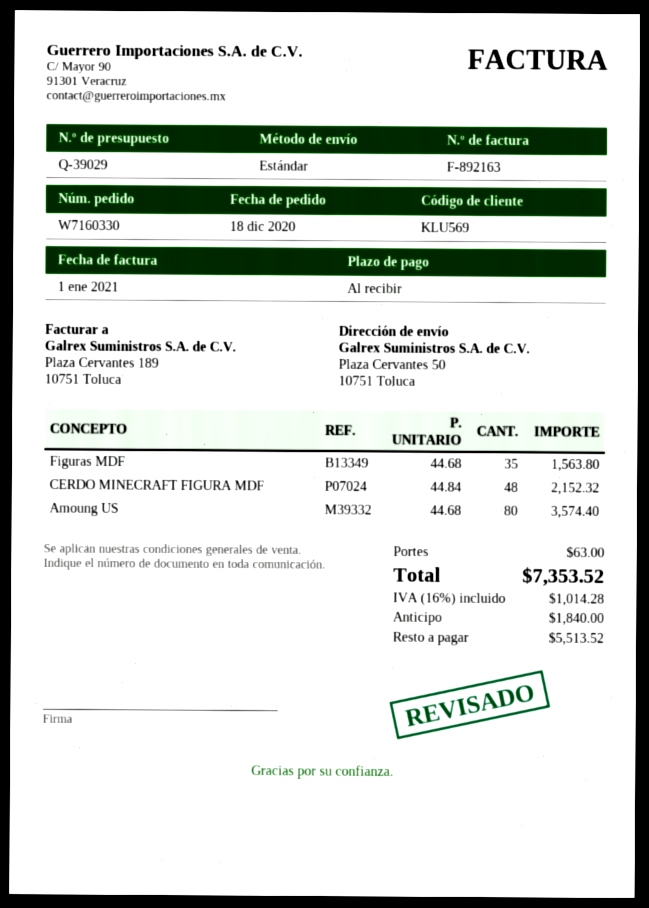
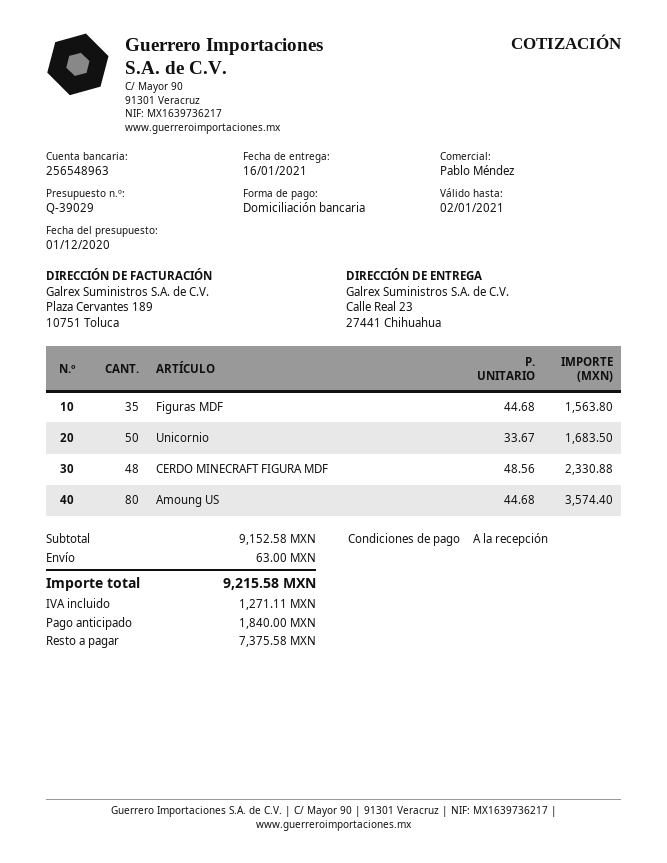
ship to: Plaza Cervantes 50, 10751 Toluca -> Calle Real 23, 27441 Chihuahua
CERDO MINECRAFT FIGURA MDF: 48 x 44.84 = 2152.32 -> 48 x 48.56 = 2330.88
Unicornio: none -> 50 x 33.67 = 1683.50
tax: 1014.28 -> 1271.11
total: 7353.52 -> 9215.58
balance: 5513.52 -> 7375.58

